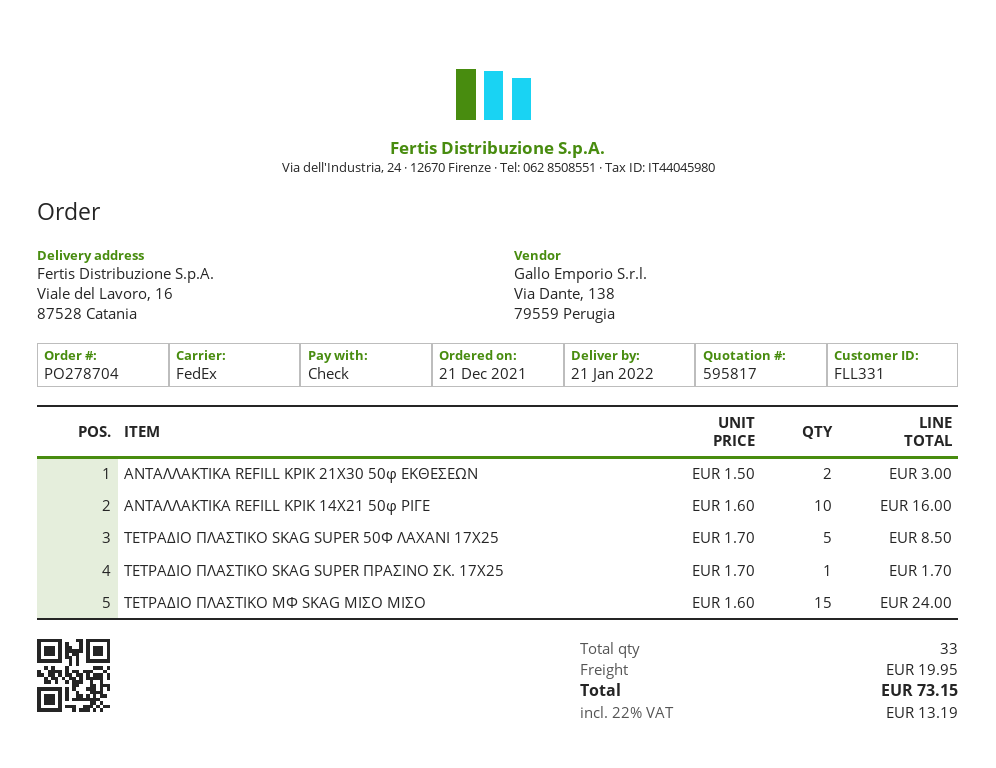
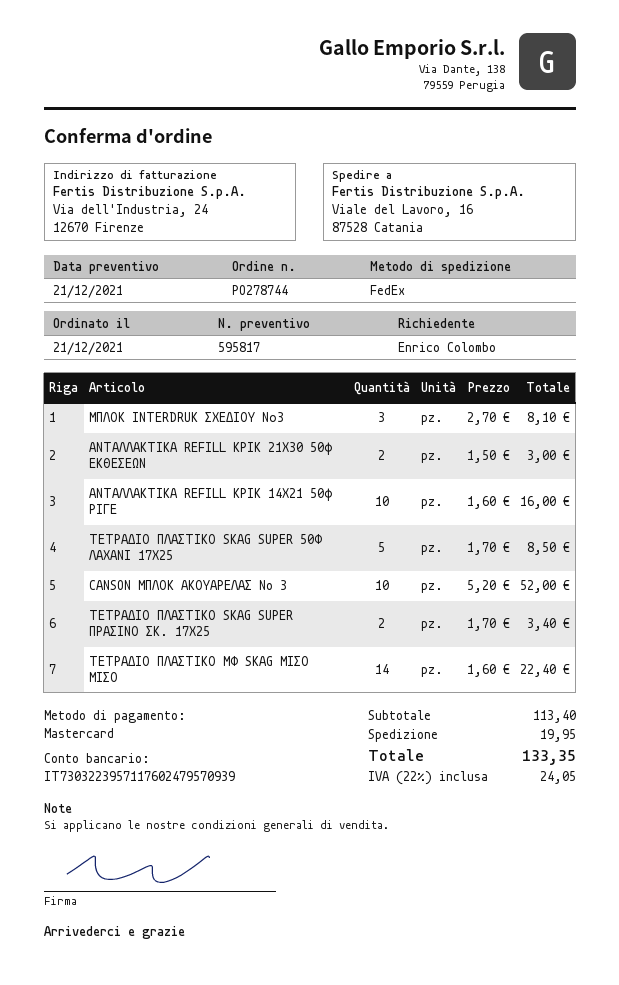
order number: PO278704 -> PO278744
payment method: cheque -> Mastercard
ΤΕΤΡΑΔΙΟ ΠΛΑΣΤΙΚΟ SKAG SUPER ΠΡΑΣΙΝΟ ΣΚ. 17Χ25: 1 x 1.70 = 1.70 -> 2 x 1.70 = 3.40
ΤΕΤΡΑΔΙΟ ΠΛΑΣΤΙΚΟ ΜΦ SKAG ΜΙΣΟ ΜΙΣΟ: 15 x 1.60 = 24.00 -> 14 x 1.60 = 22.40
ΜΠΛΟΚ INTERDRUK ΣΧΕΔΙΟΥ Νο3: none -> 3 x 2.70 = 8.10
CANSON ΜΠΛΟΚ ΑΚΟΥΑΡΕΛΑΣ No 3: none -> 10 x 5.20 = 52.00
tax: 22% = 13.19 -> 22% = 24.05
total: 73.15 -> 133.35

